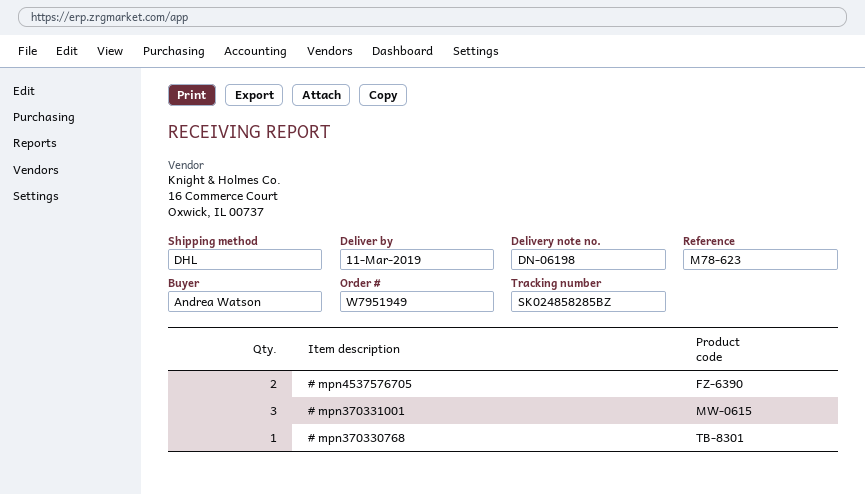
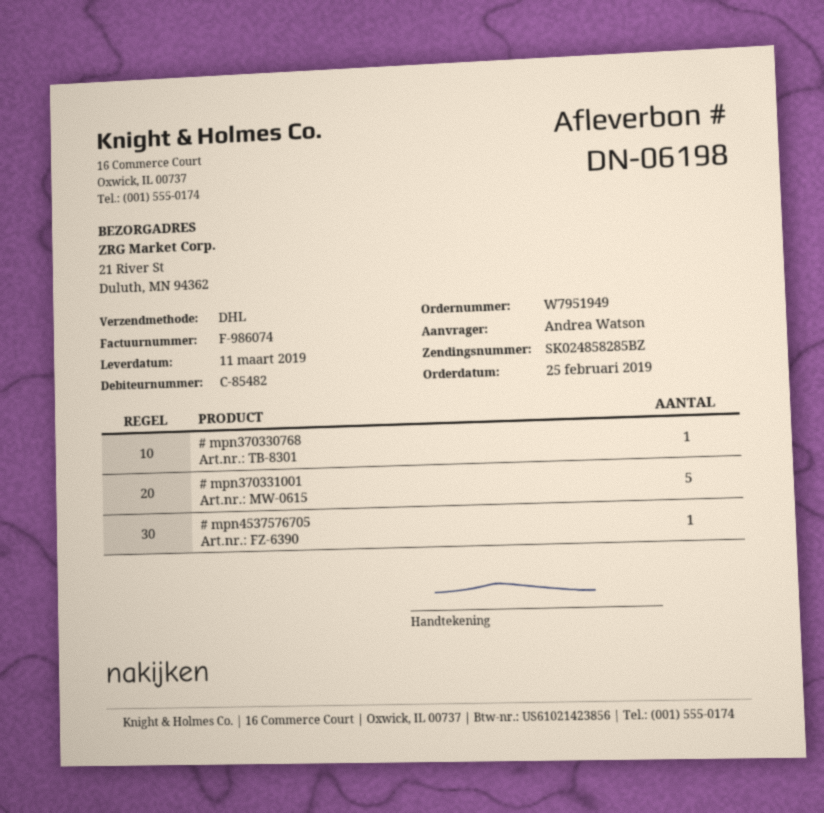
# mpn4537576705: 2 -> 1
# mpn370331001: 3 -> 5

